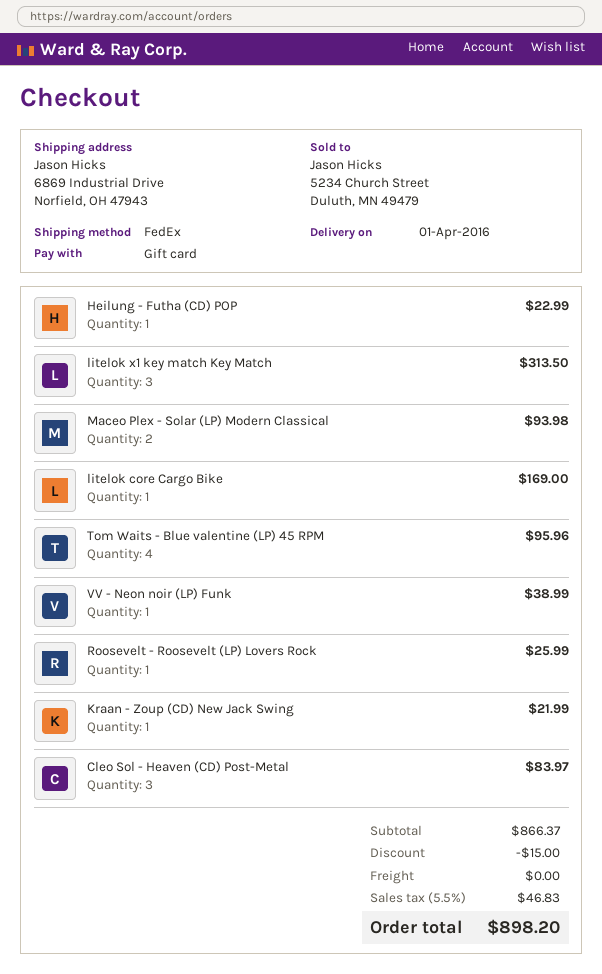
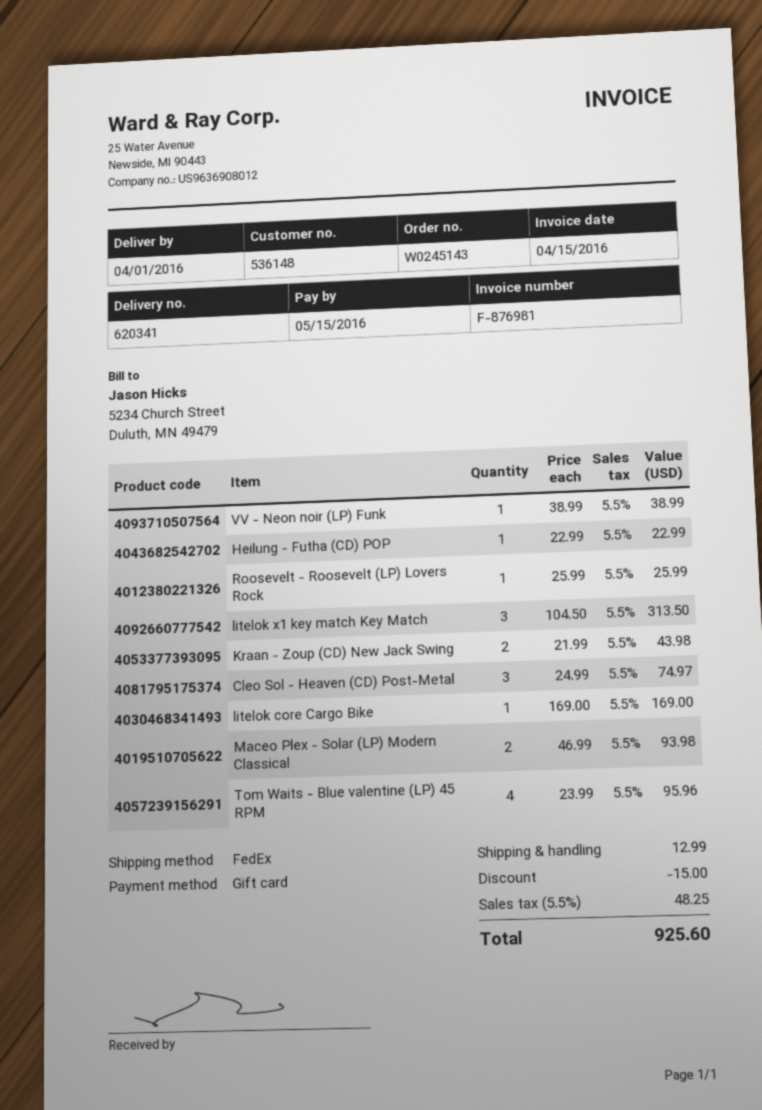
Kraan - Zoup (CD) New Jack Swing: 1 for 21.99 -> 2 for 43.98
Cleo Sol - Heaven (CD) Post-Metal: 3 for 83.97 -> 3 for 74.97
shipping: 0.00 -> 12.99
tax: 5.5% = 46.83 -> 5.5% = 48.25
total: 898.20 -> 925.60

